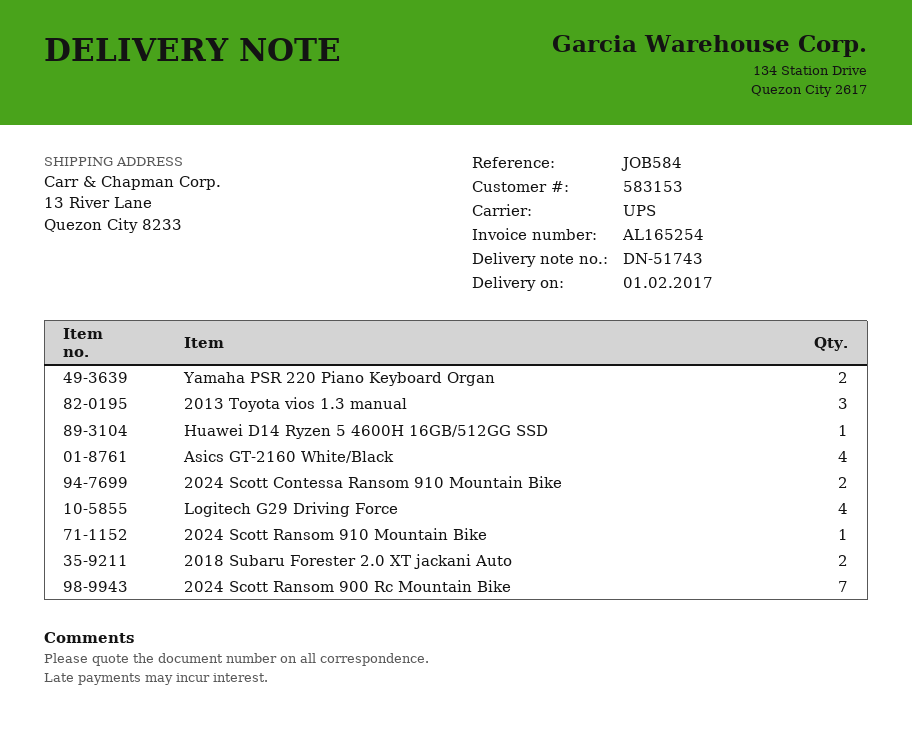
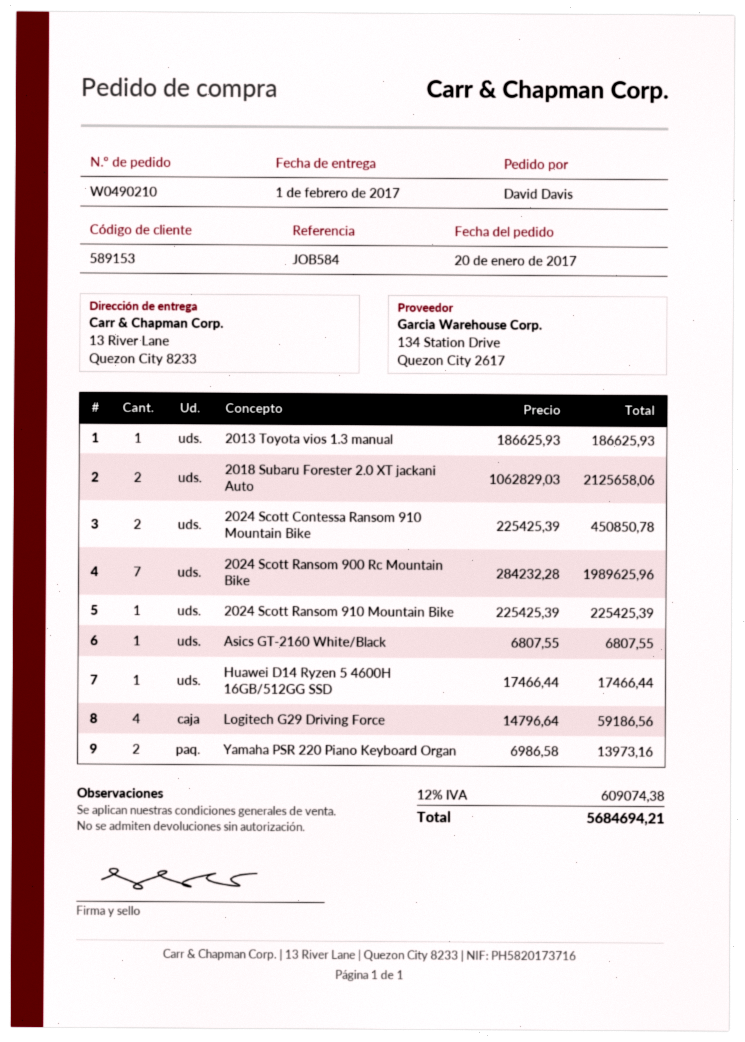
customer number: 583153 -> 589153
2013 Toyota vios 1.3 manual: 3 -> 1
Asics GT-2160 White/Black: 4 -> 1

